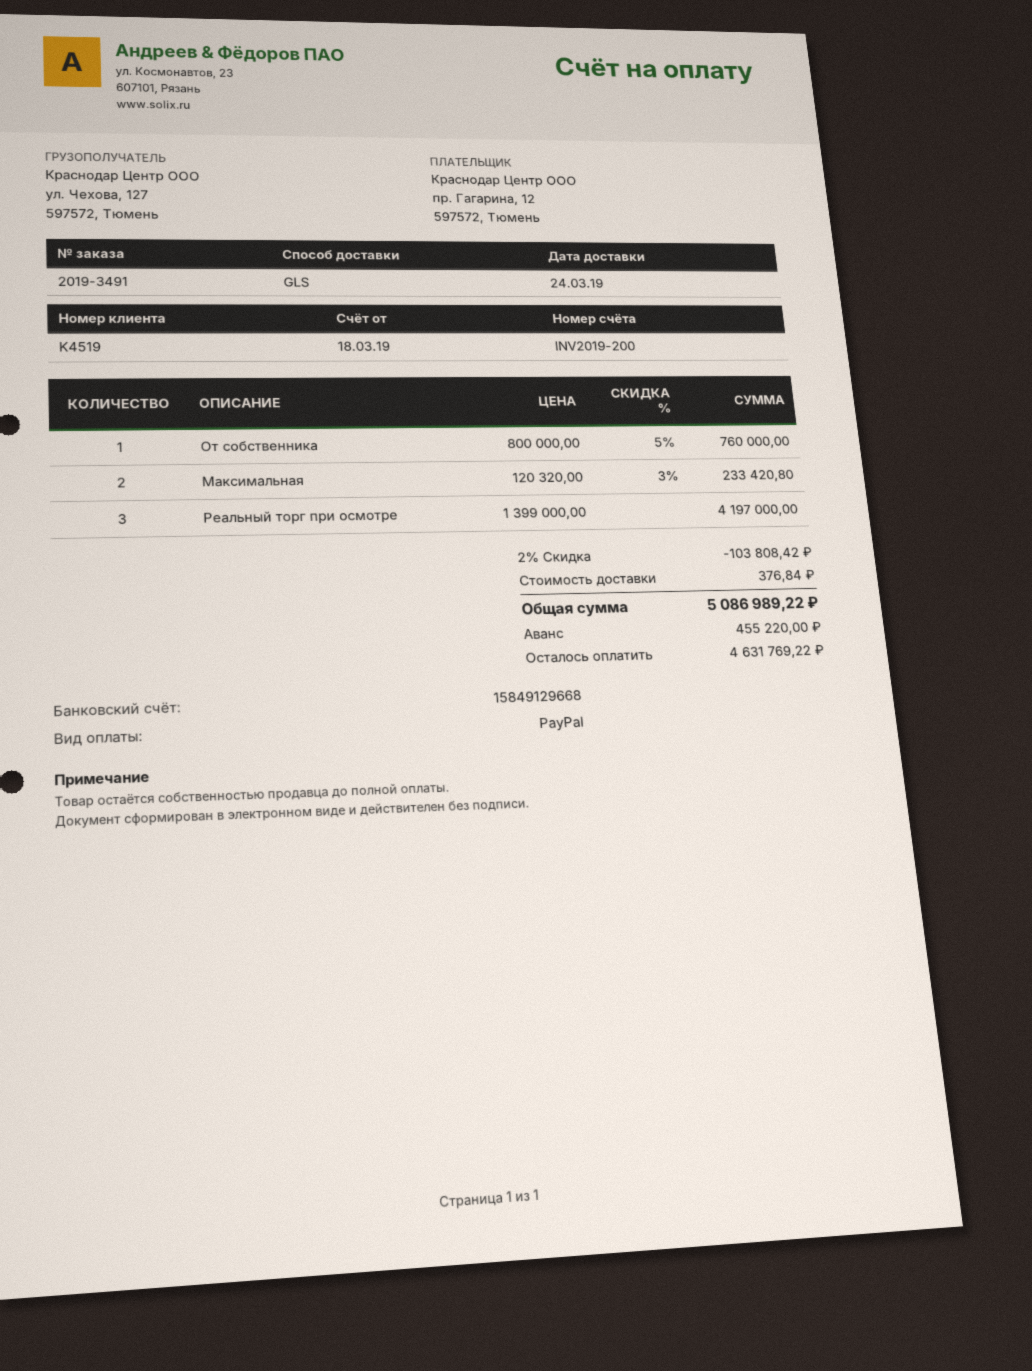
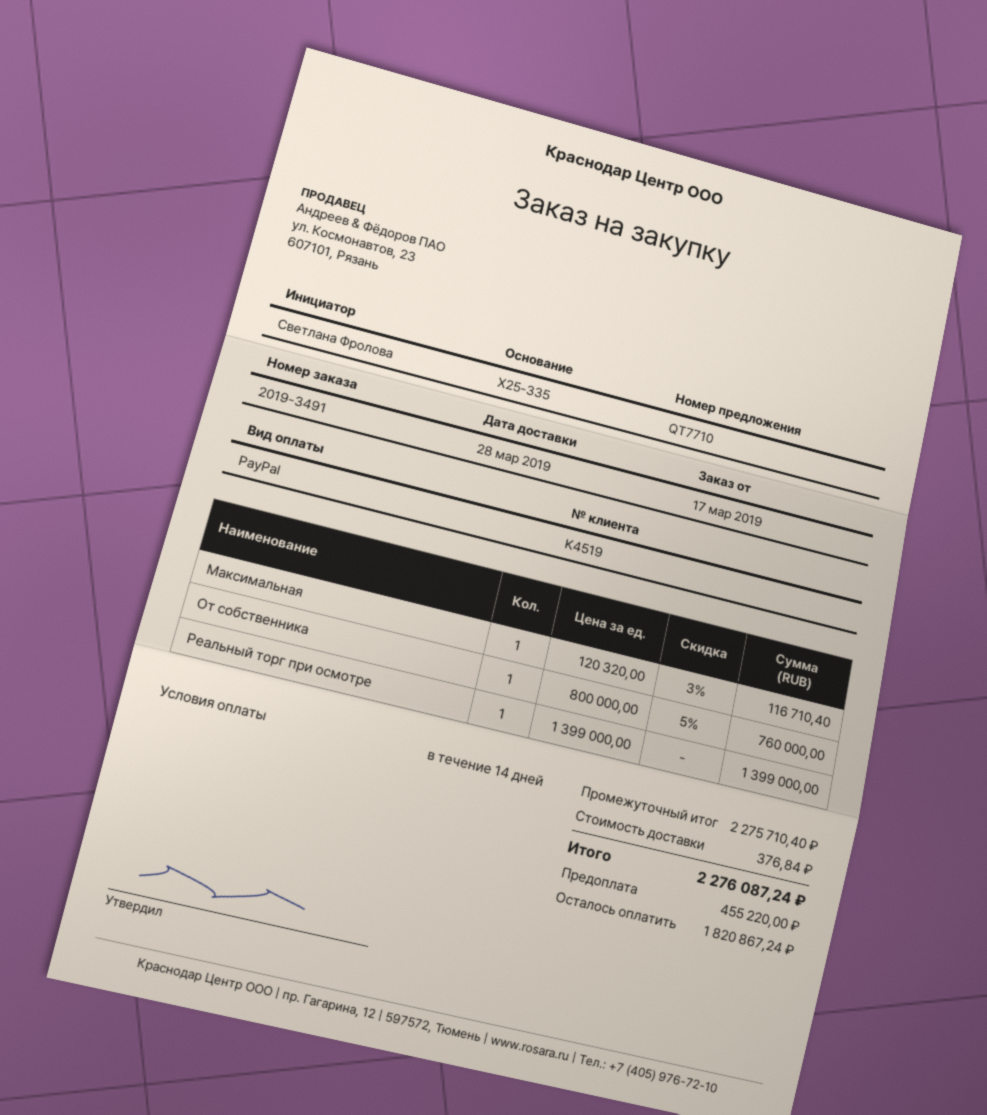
delivery date: 2019-03-24 -> 2019-03-28
Максимальная: 2 x 120320.00 - 3% = 233420.80 -> 1 x 120320.00 - 3% = 116710.40
Реальный торг при осмотре: 3 x 1399000.00 = 4197000.00 -> 1 x 1399000.00 = 1399000.00
discount: 2% = 103808.42 -> none
total: 5086989.22 -> 2276087.24
balance: 4631769.22 -> 1820867.24

